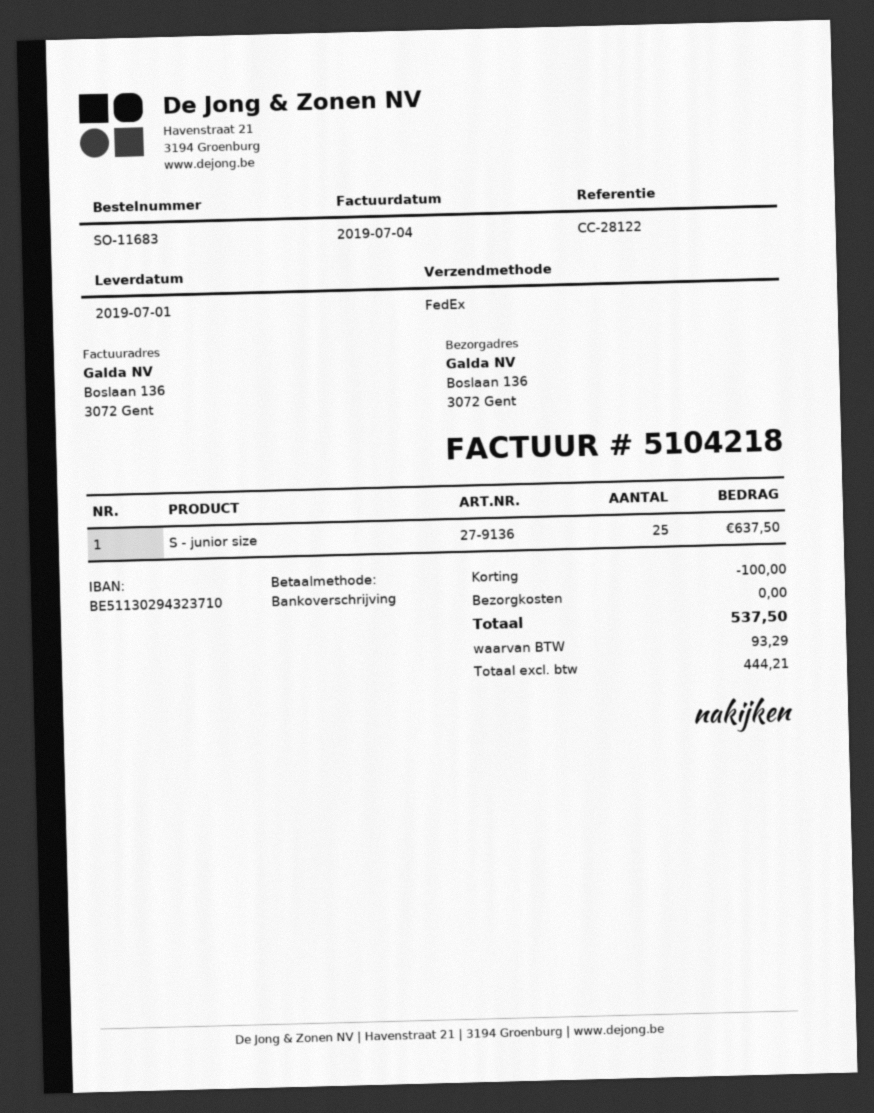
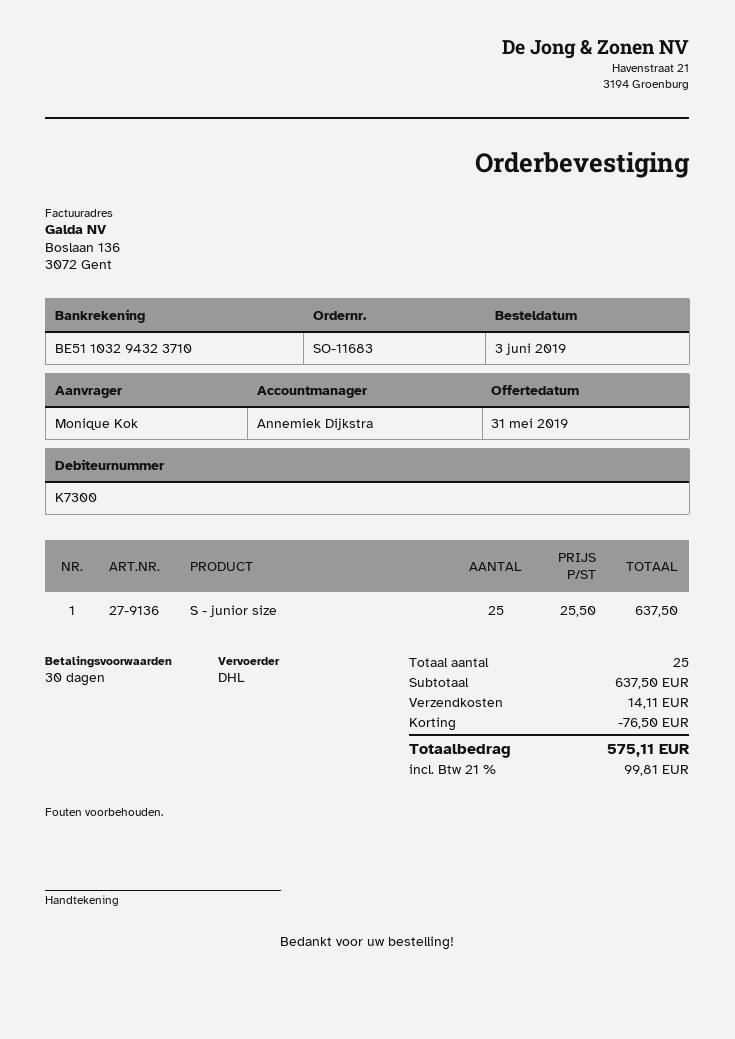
bank account: BE51130294323710 -> BE51103294323710
shipping method: FedEx -> DHL
discount: 100.00 -> 76.50
shipping: 0.00 -> 14.11
tax: 93.29 -> 99.81
total: 537.50 -> 575.11

